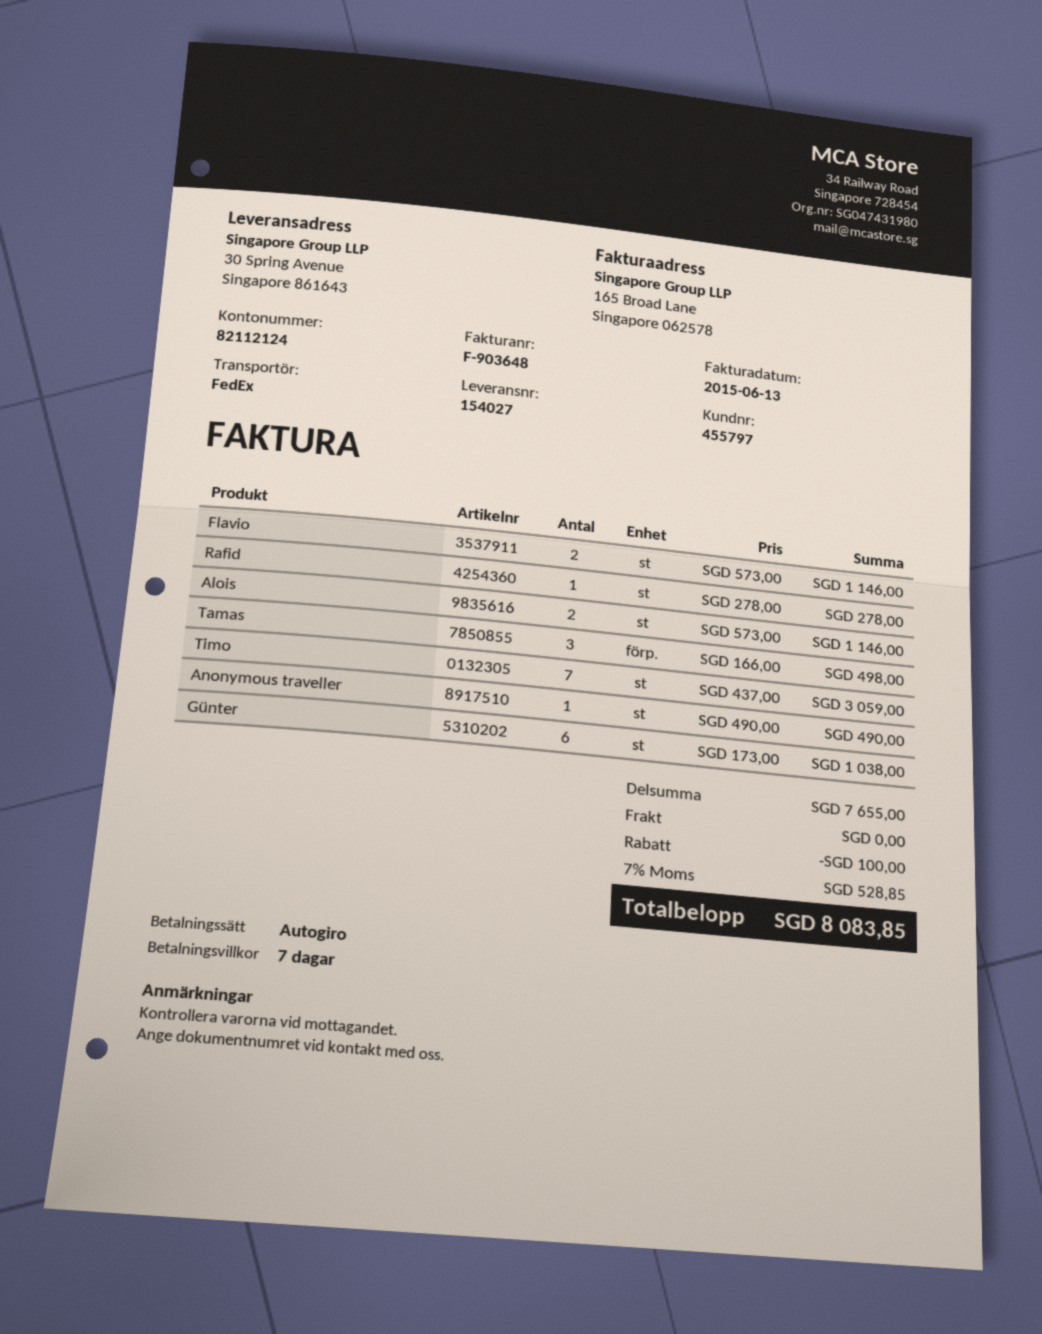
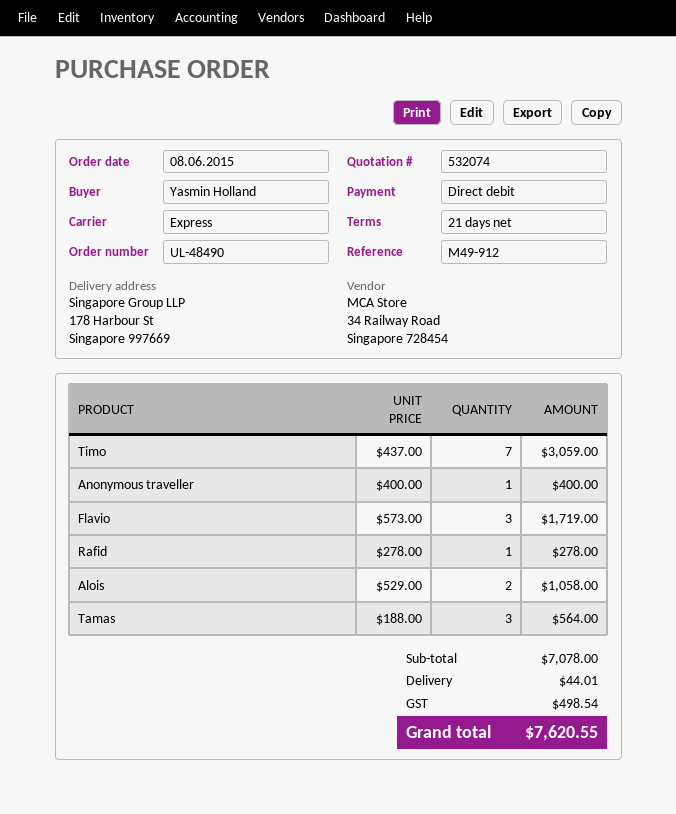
payment terms: 7 days -> 21 days
shipping method: FedEx -> express
ship to: 30 Spring Avenue, Singapore 861643 -> 178 Harbour St, Singapore 997669
Flavio: 2 x 573.00 = 1146.00 -> 3 x 573.00 = 1719.00
Alois: 2 x 573.00 = 1146.00 -> 2 x 529.00 = 1058.00
Tamas: 3 x 166.00 = 498.00 -> 3 x 188.00 = 564.00
Anonymous traveller: 1 x 490.00 = 490.00 -> 1 x 400.00 = 400.00
Günter: 6 x 173.00 = 1038.00 -> none
subtotal: 7655.00 -> 7078.00
discount: 100.00 -> none
shipping: 0.00 -> 44.01
tax: 528.85 -> 498.54
total: 8083.85 -> 7620.55

